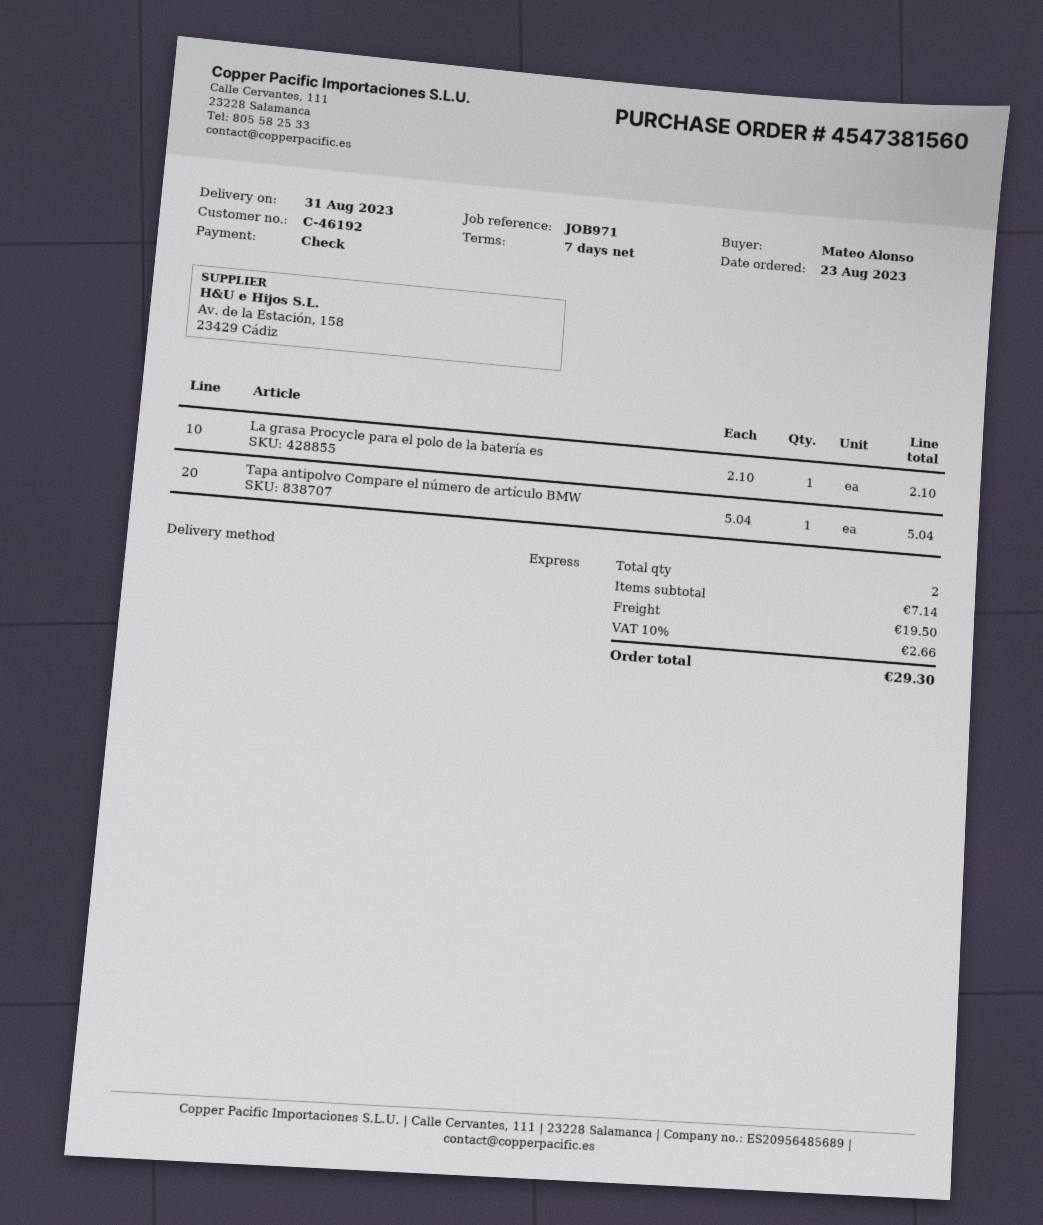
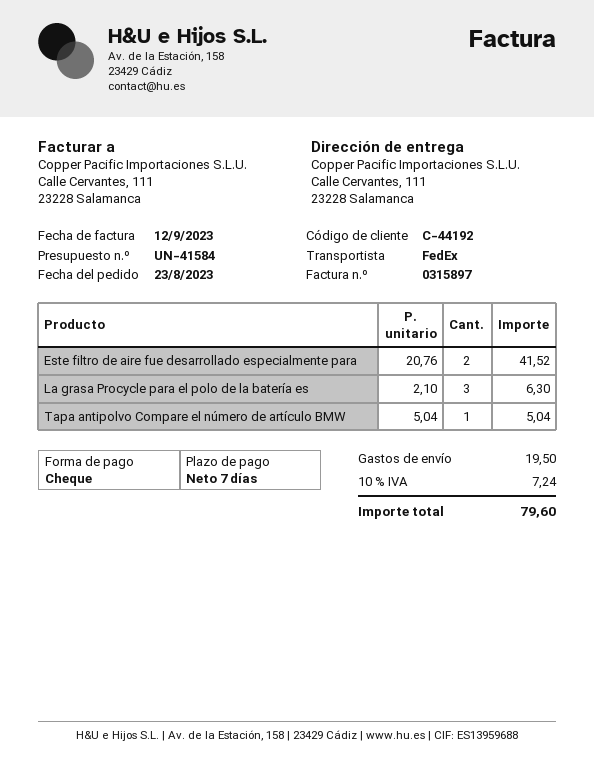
customer number: C-46192 -> C-44192
shipping method: express -> FedEx
La grasa Procycle para el polo de la batería es: 1 x 2.10 = 2.10 -> 3 x 2.10 = 6.30
Este filtro de aire fue desarrollado especialmente para: none -> 2 x 20.76 = 41.52
tax: 10% = 2.66 -> 10% = 7.24
total: 29.30 -> 79.60

